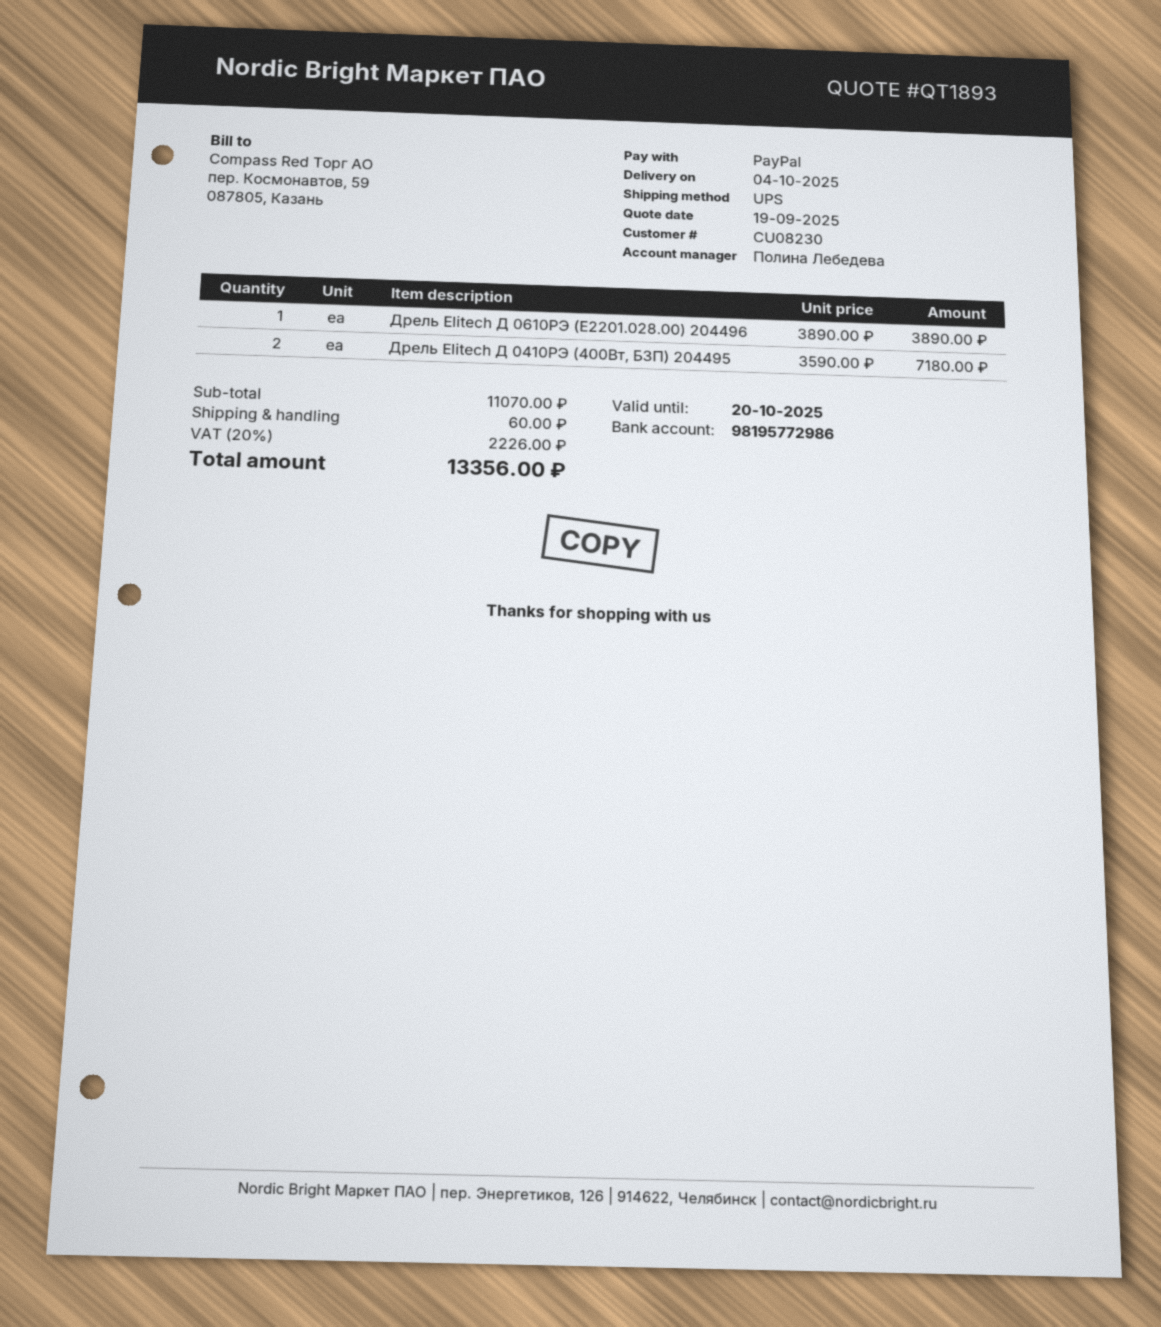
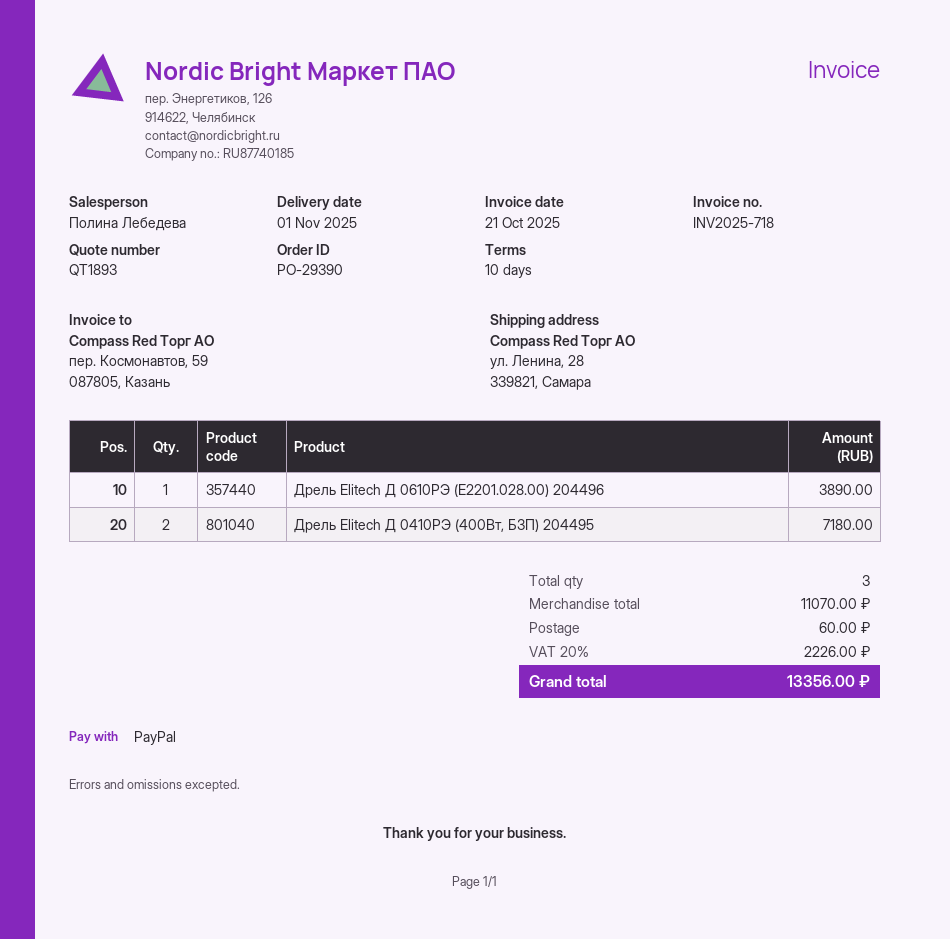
delivery date: 2025-10-04 -> 2025-11-01

